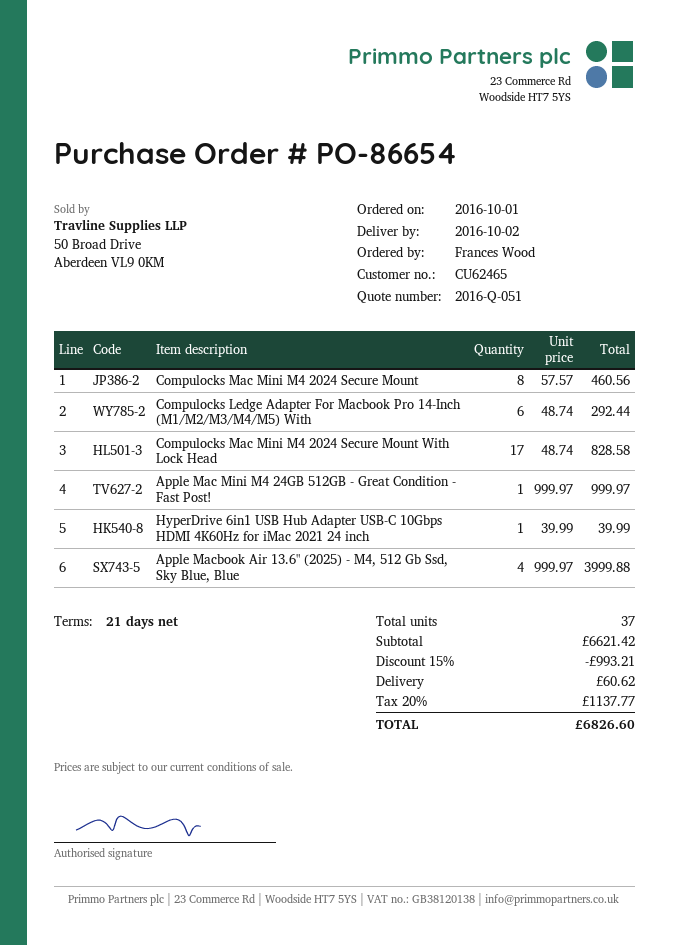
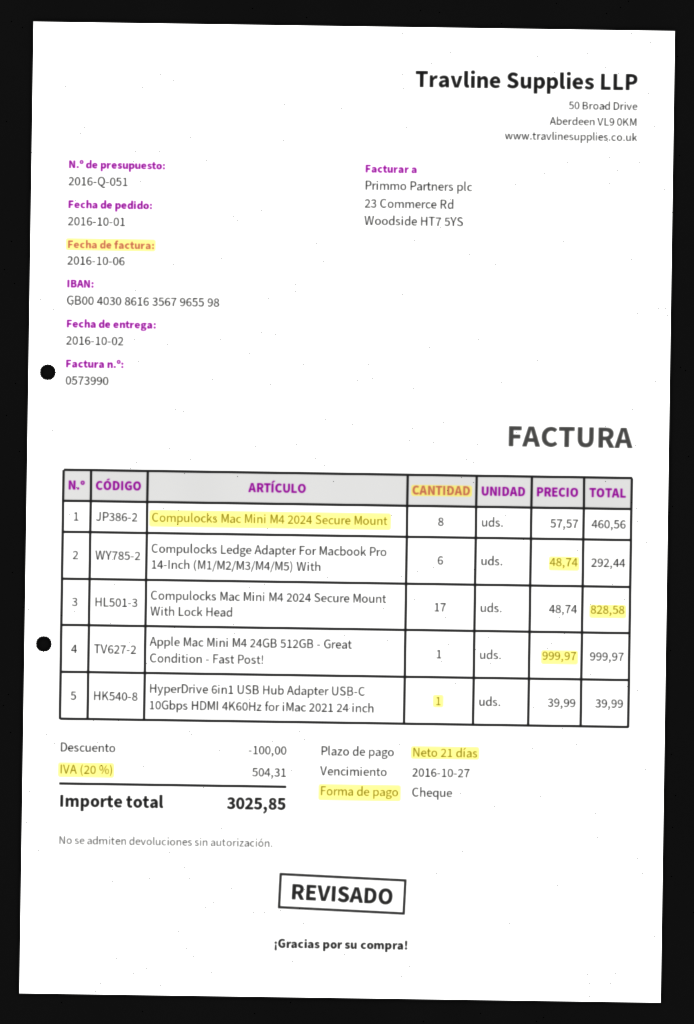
Apple Macbook Air 13.6" (2025) - M4, 512 Gb Ssd, Sky Blue, Blue: 4 x 999.97 = 3999.88 -> none
discount: 993.21 -> 100.00
shipping: 60.62 -> none
tax: 20% = 1137.77 -> 20% = 504.31
total: 6826.60 -> 3025.85

